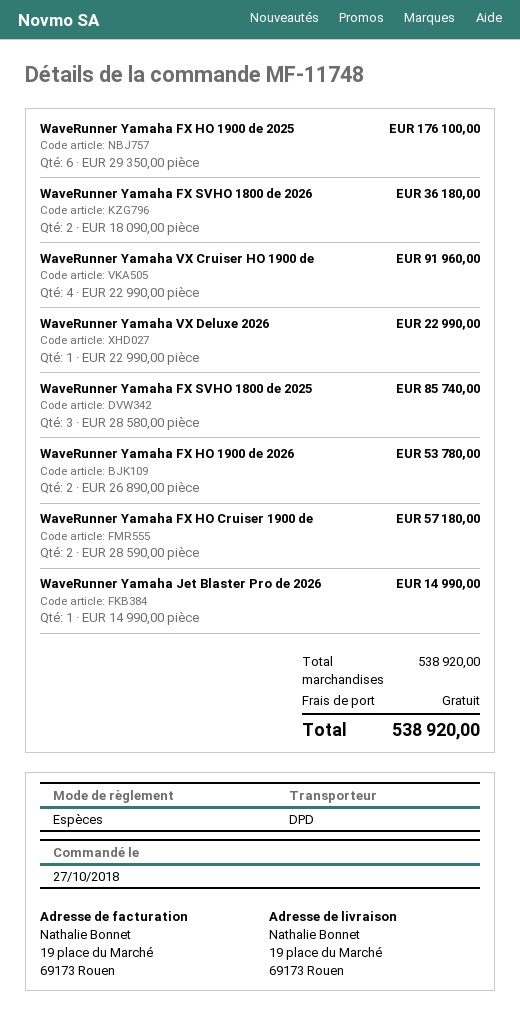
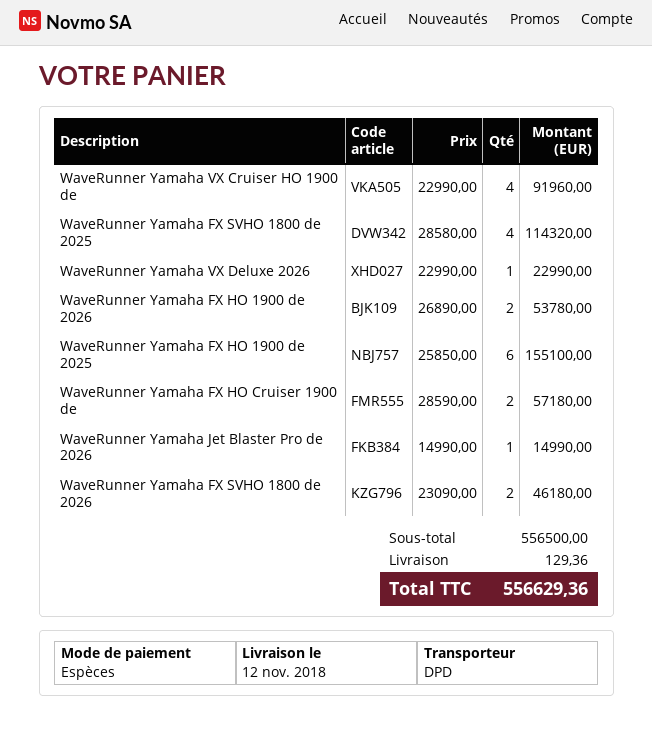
WaveRunner Yamaha FX HO 1900 de 2025: 6 x 29350.00 = 176100.00 -> 6 x 25850.00 = 155100.00
WaveRunner Yamaha FX SVHO 1800 de 2026: 2 x 18090.00 = 36180.00 -> 2 x 23090.00 = 46180.00
WaveRunner Yamaha FX SVHO 1800 de 2025: 3 x 28580.00 = 85740.00 -> 4 x 28580.00 = 114320.00
subtotal: 538920.00 -> 556500.00
shipping: 0.00 -> 129.36
total: 538920.00 -> 556629.36

